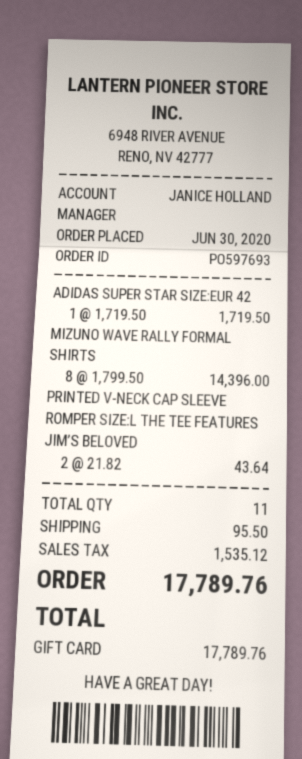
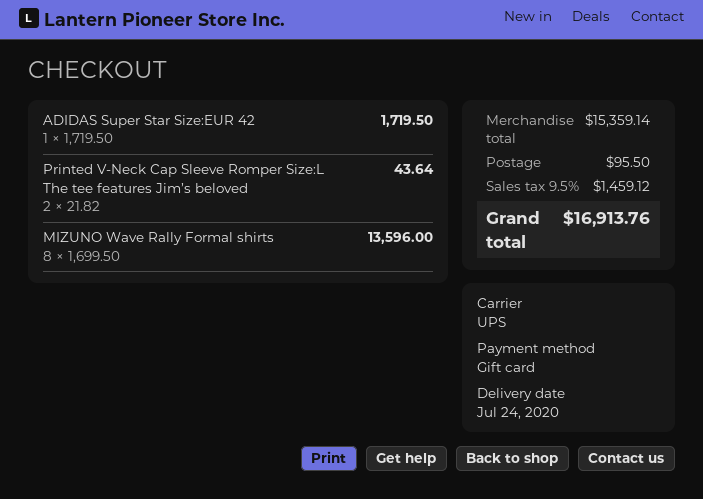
MIZUNO WAVE RALLY FORMAL SHIRTS: 8 x 1799.50 = 14396.00 -> 8 x 1699.50 = 13596.00
tax: 1535.12 -> 1459.12
total: 17789.76 -> 16913.76

